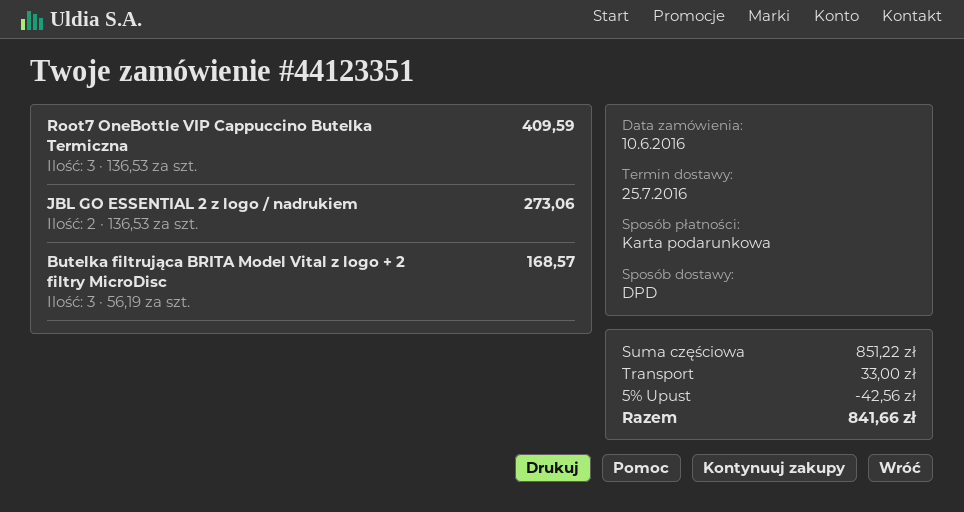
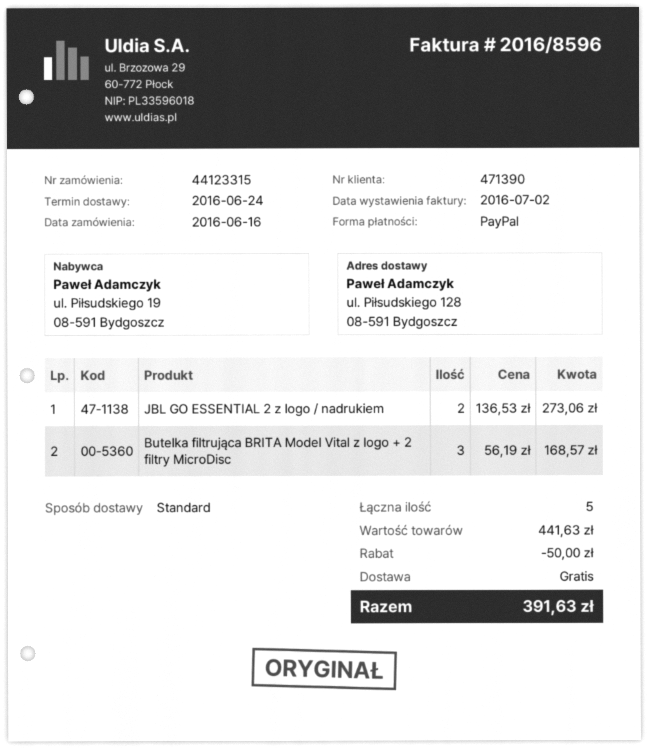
order number: 44123351 -> 44123315
order date: 2016-06-10 -> 2016-06-16
delivery date: 2016-07-25 -> 2016-06-24
payment method: gift card -> PayPal
shipping method: DPD -> standard
Root7 OneBottle VIP Cappuccino Butelka Termiczna: 3 x 136.53 = 409.59 -> none
subtotal: 851.22 -> 441.63
discount: 42.56 -> 50.00
shipping: 33.00 -> 0.00
total: 841.66 -> 391.63

